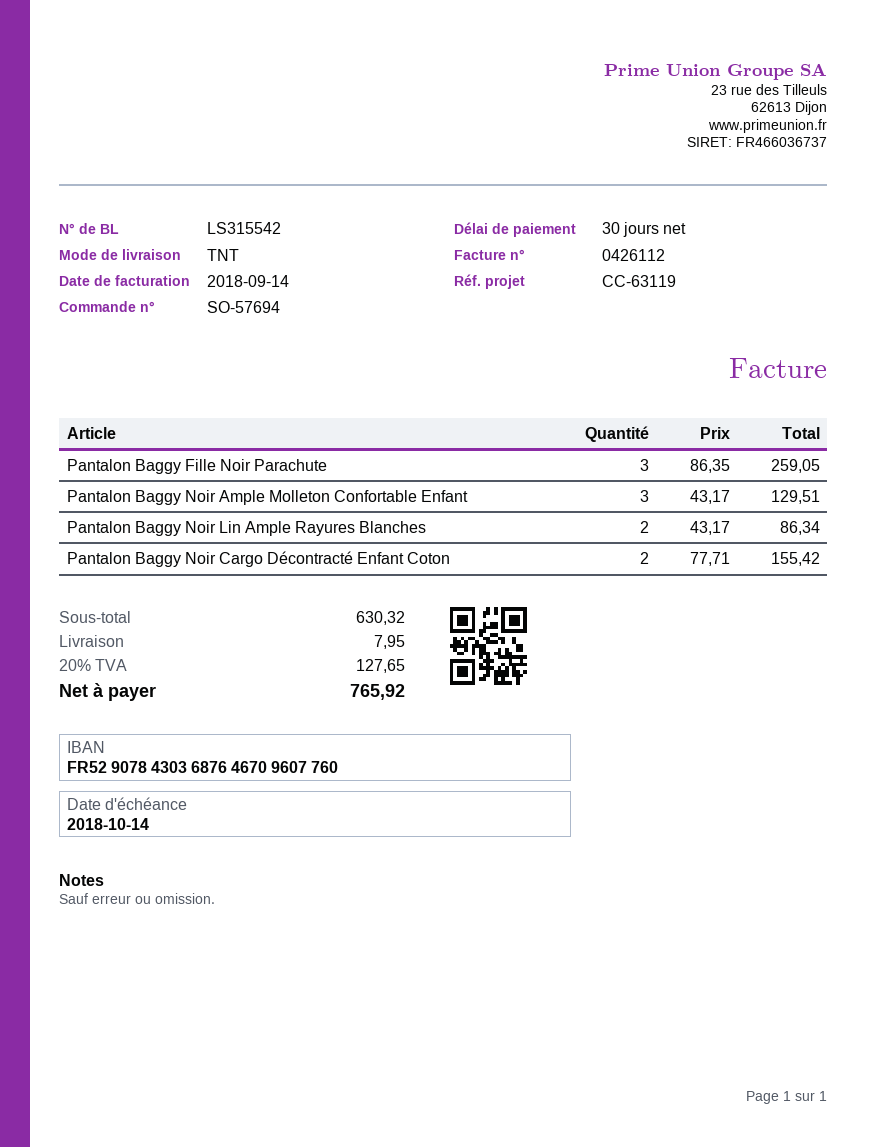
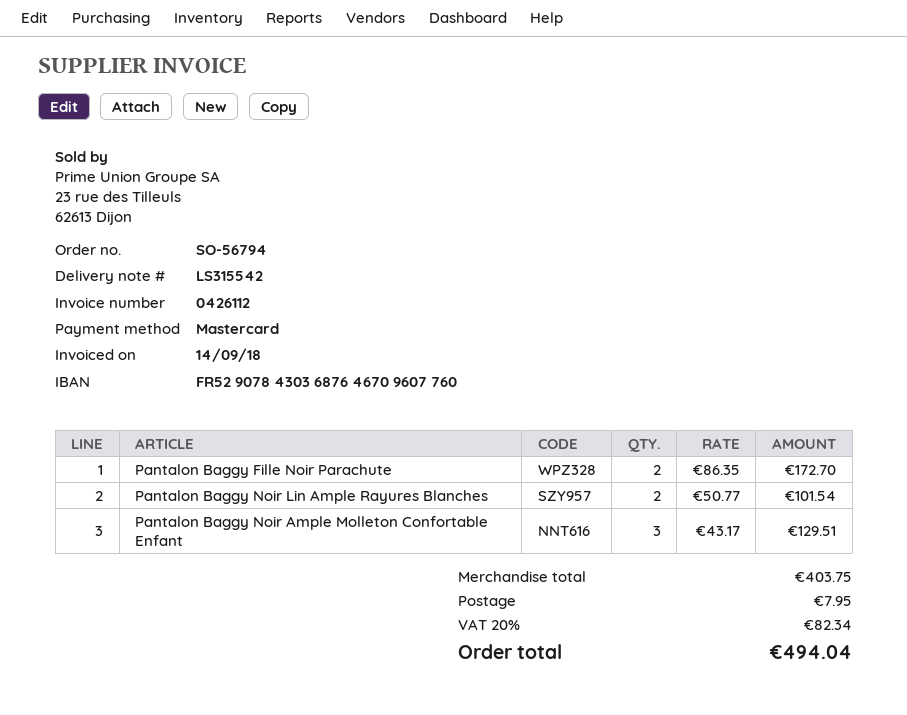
order number: SO-57694 -> SO-56794
Pantalon Baggy Fille Noir Parachute: 3 x 86.35 = 259.05 -> 2 x 86.35 = 172.70
Pantalon Baggy Noir Lin Ample Rayures Blanches: 2 x 43.17 = 86.34 -> 2 x 50.77 = 101.54
Pantalon Baggy Noir Cargo Décontracté Enfant Coton: 2 x 77.71 = 155.42 -> none
subtotal: 630.32 -> 403.75
tax: 20% = 127.65 -> 20% = 82.34
total: 765.92 -> 494.04

